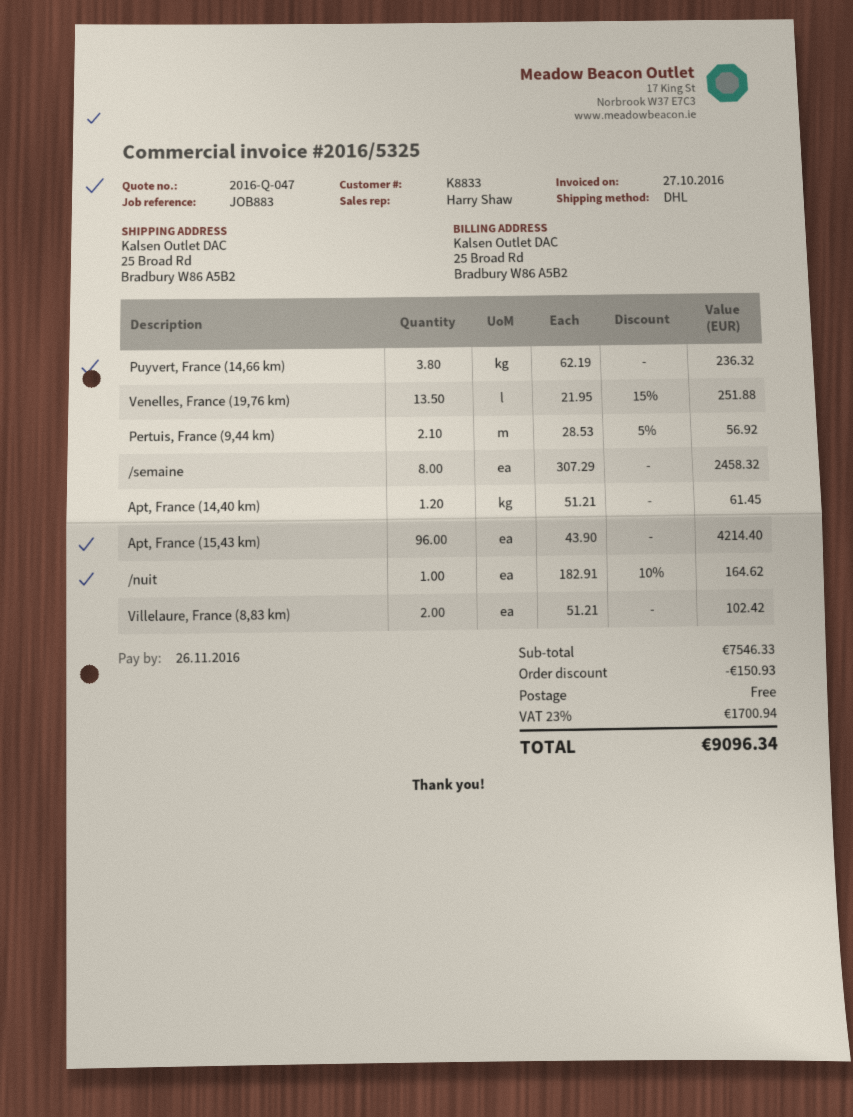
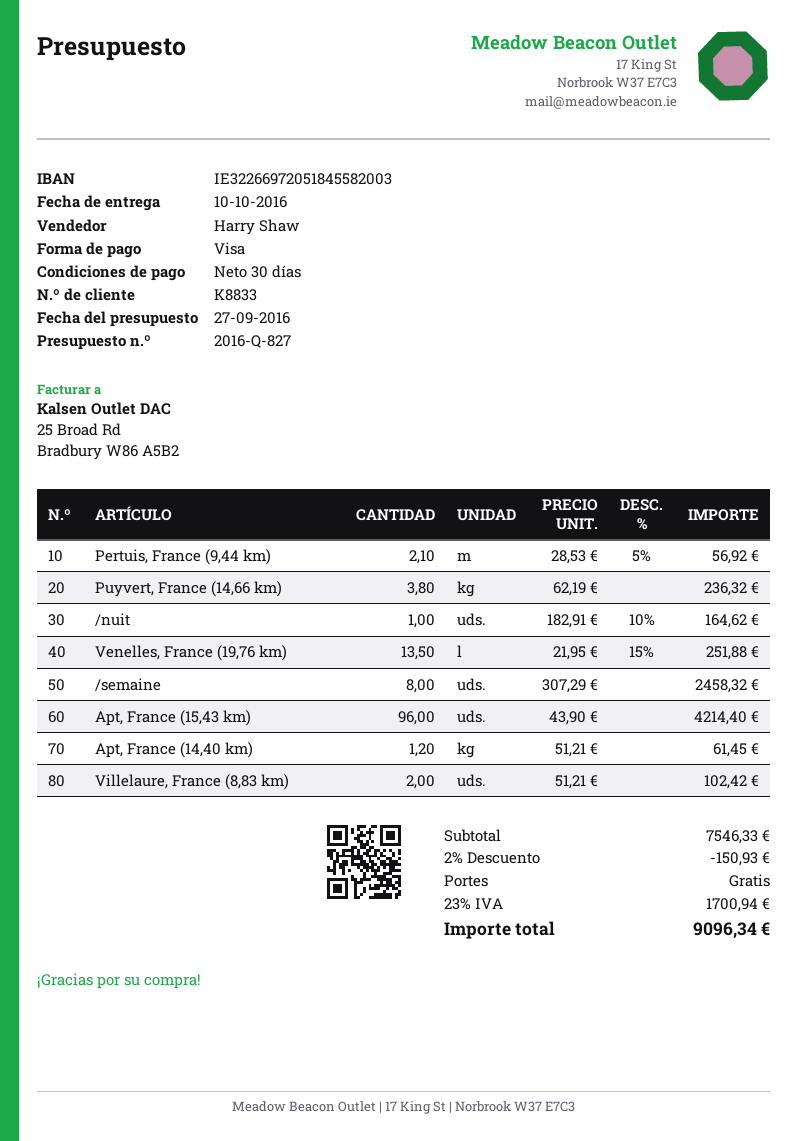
quote number: 2016-Q-047 -> 2016-Q-827

